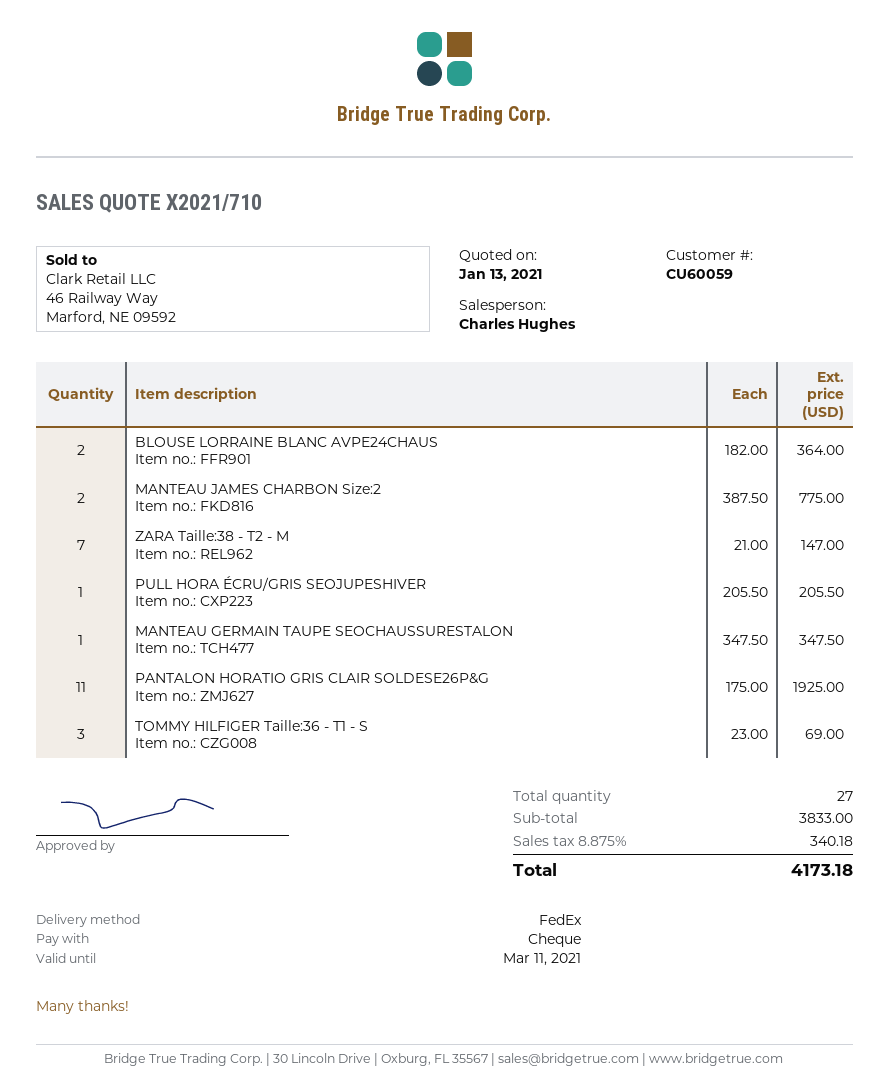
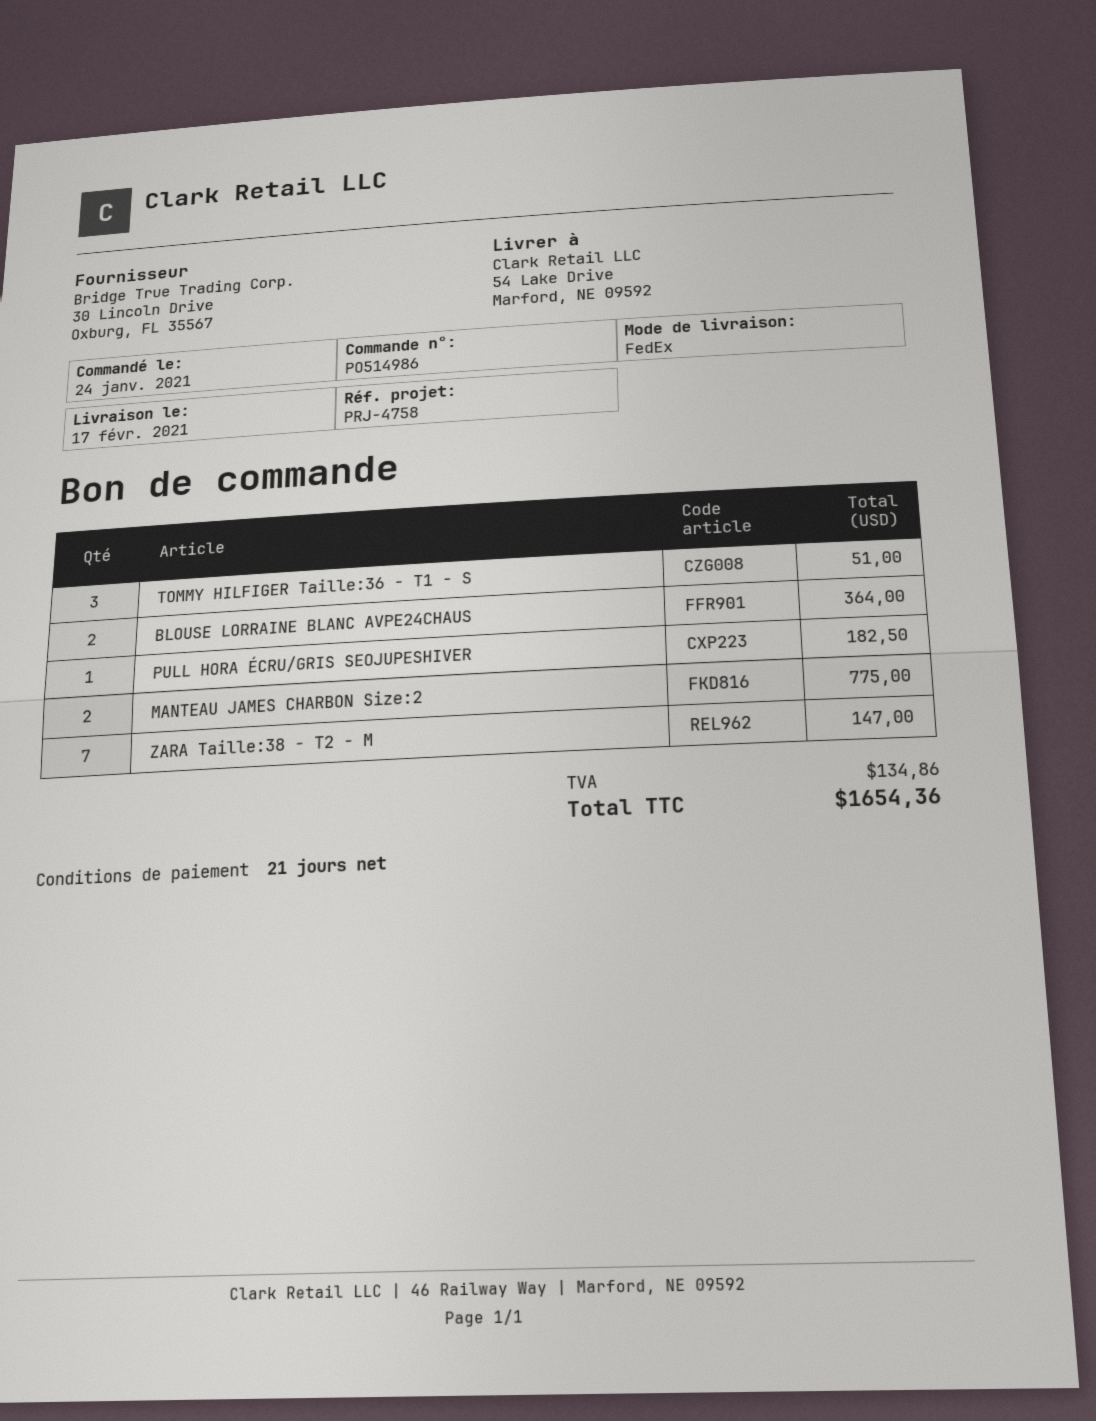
PULL HORA ÉCRU/GRIS SEOJUPESHIVER: 1 for 205.50 -> 1 for 182.50
MANTEAU GERMAIN TAUPE SEOCHAUSSURESTALON: 1 for 347.50 -> none
PANTALON HORATIO GRIS CLAIR SOLDESE26P&G: 11 for 1925.00 -> none
TOMMY HILFIGER Taille:36 - T1 - S: 3 for 69.00 -> 3 for 51.00
tax: 340.18 -> 134.86
total: 4173.18 -> 1654.36

